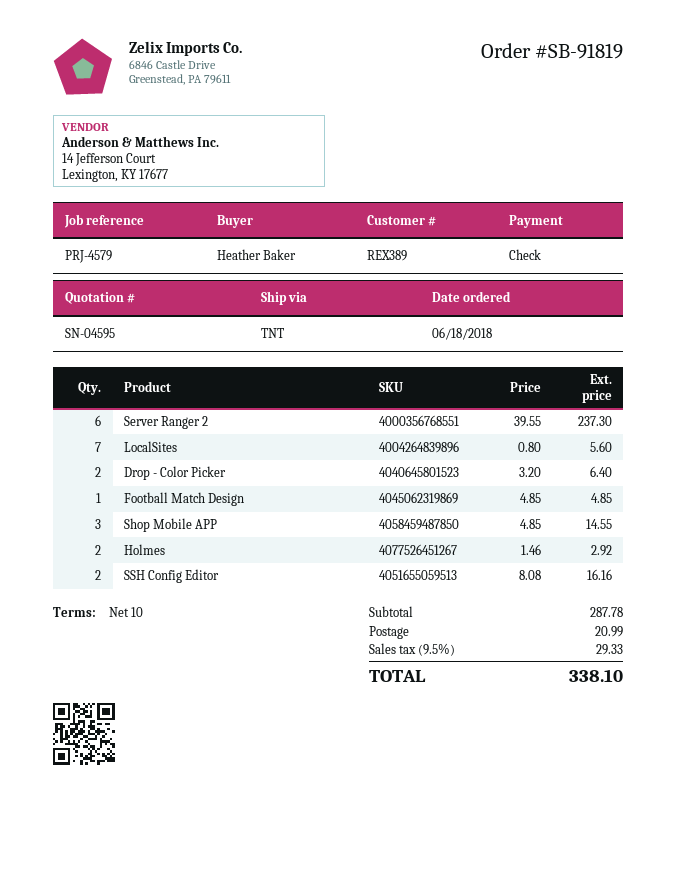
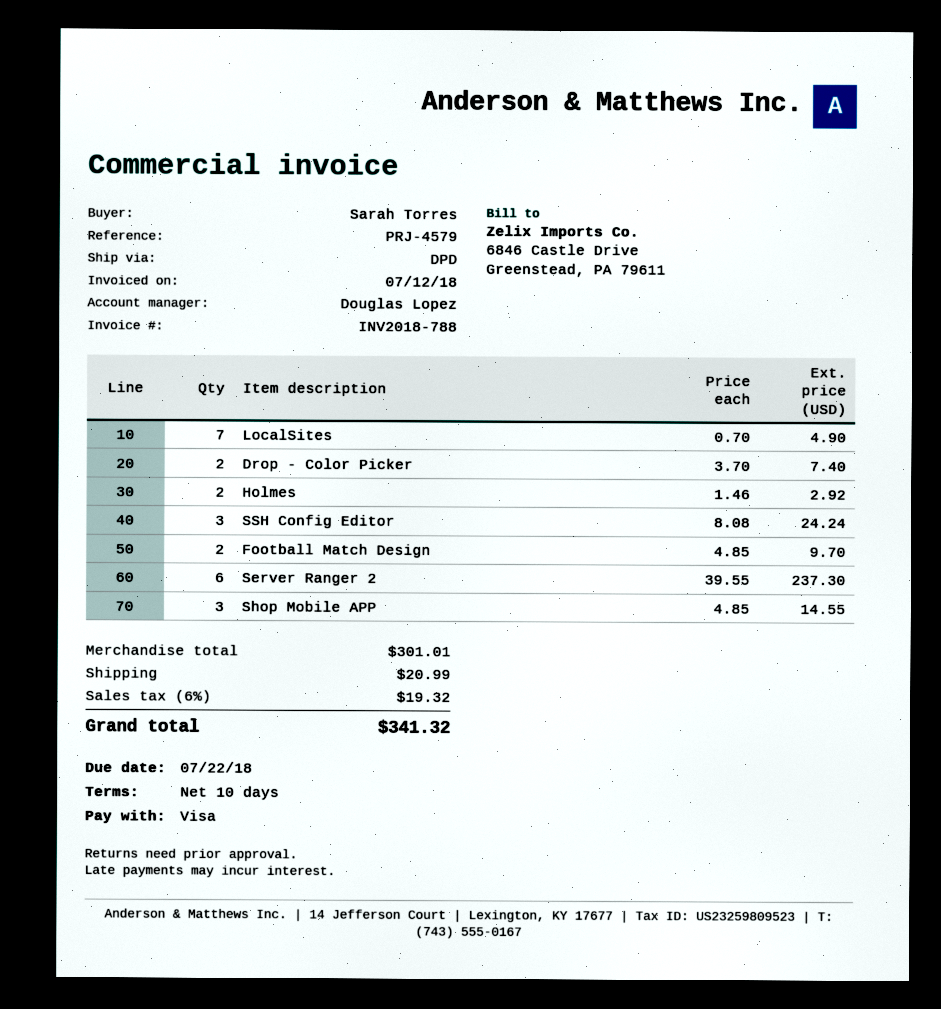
ordered by: Heather Baker -> Sarah Torres
payment method: cheque -> Visa
shipping method: TNT -> DPD
LocalSites: 7 x 0.80 = 5.60 -> 7 x 0.70 = 4.90
Drop - Color Picker: 2 x 3.20 = 6.40 -> 2 x 3.70 = 7.40
Football Match Design: 1 x 4.85 = 4.85 -> 2 x 4.85 = 9.70
SSH Config Editor: 2 x 8.08 = 16.16 -> 3 x 8.08 = 24.24
subtotal: 287.78 -> 301.01
tax: 9.5% = 29.33 -> 6% = 19.32
total: 338.10 -> 341.32

